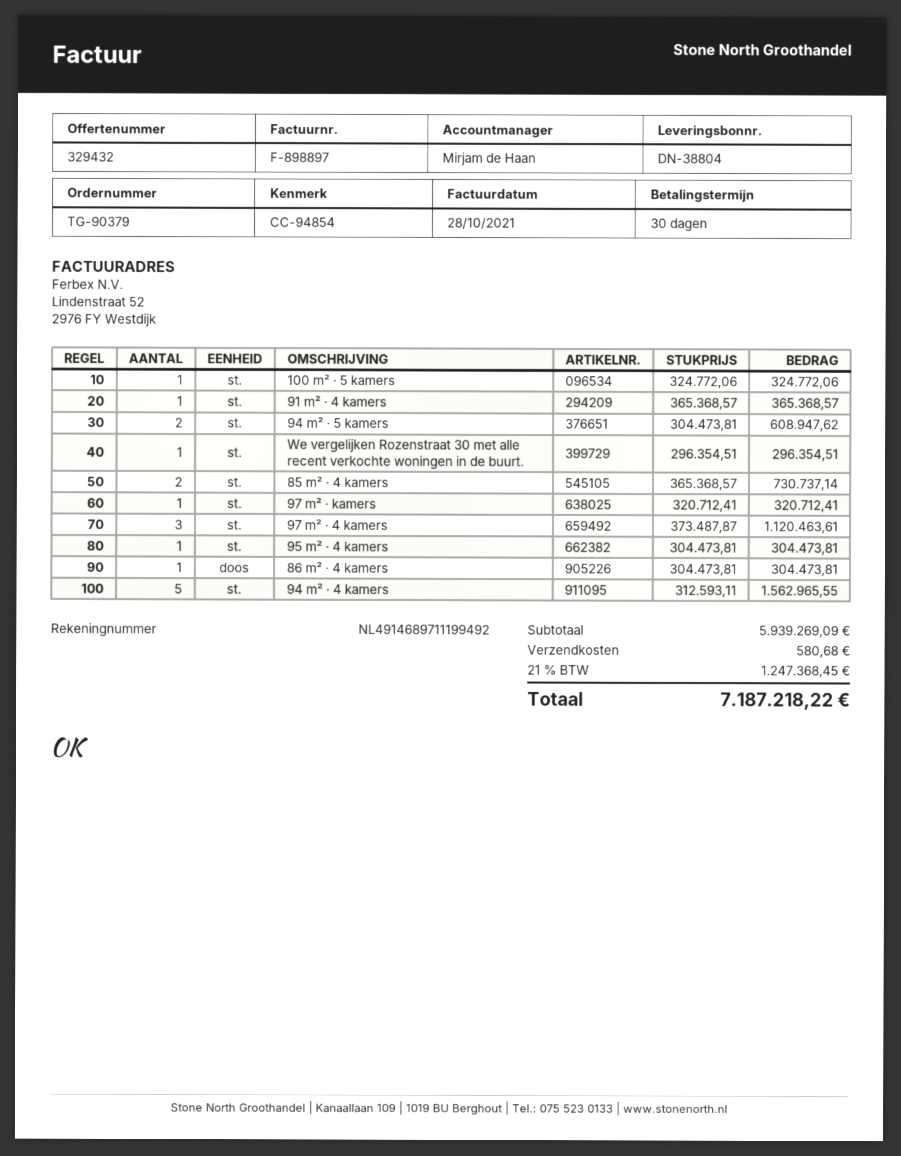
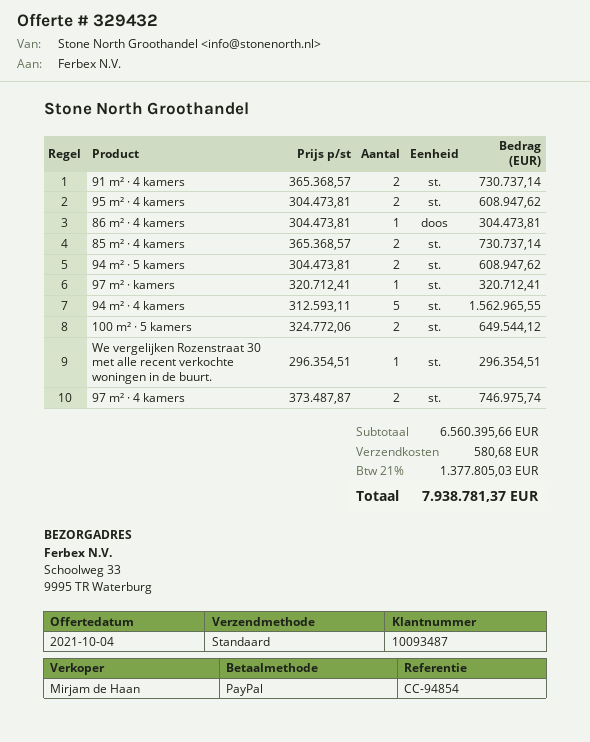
100 m² · 5 kamers: 1 x 324772.06 = 324772.06 -> 2 x 324772.06 = 649544.12
91 m² · 4 kamers: 1 x 365368.57 = 365368.57 -> 2 x 365368.57 = 730737.14
97 m² · 4 kamers: 3 x 373487.87 = 1120463.61 -> 2 x 373487.87 = 746975.74
95 m² · 4 kamers: 1 x 304473.81 = 304473.81 -> 2 x 304473.81 = 608947.62
subtotal: 5939269.09 -> 6560395.66
tax: 21% = 1247368.45 -> 21% = 1377805.03
total: 7187218.22 -> 7938781.37

